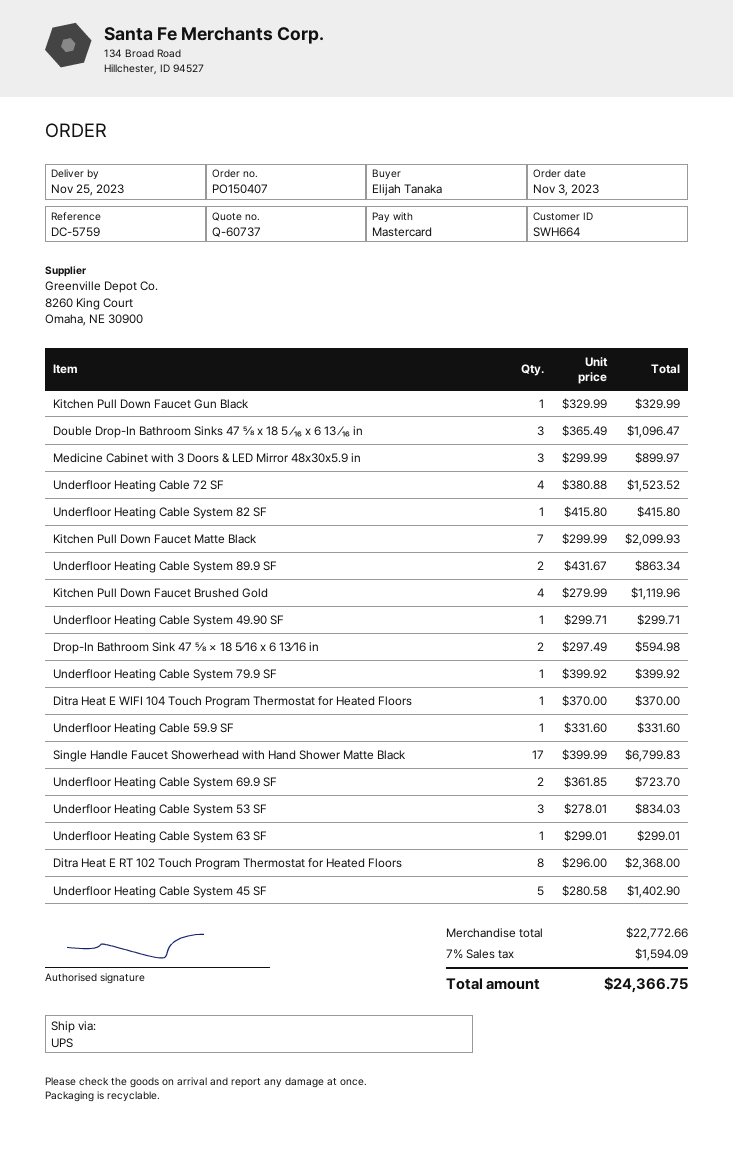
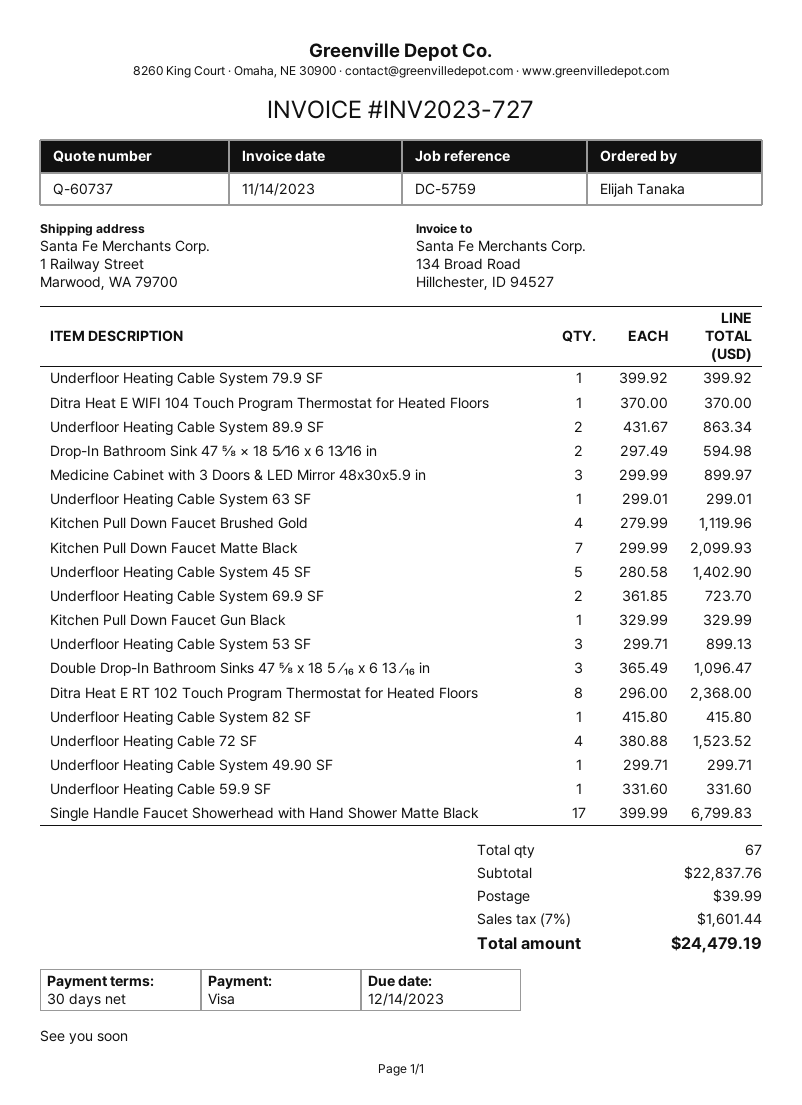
payment method: Mastercard -> Visa
Underfloor Heating Cable System 53 SF: 3 x 278.01 = 834.03 -> 3 x 299.71 = 899.13
subtotal: 22772.66 -> 22837.76
shipping: none -> 39.99
tax: 7% = 1594.09 -> 7% = 1601.44
total: 24366.75 -> 24479.19

